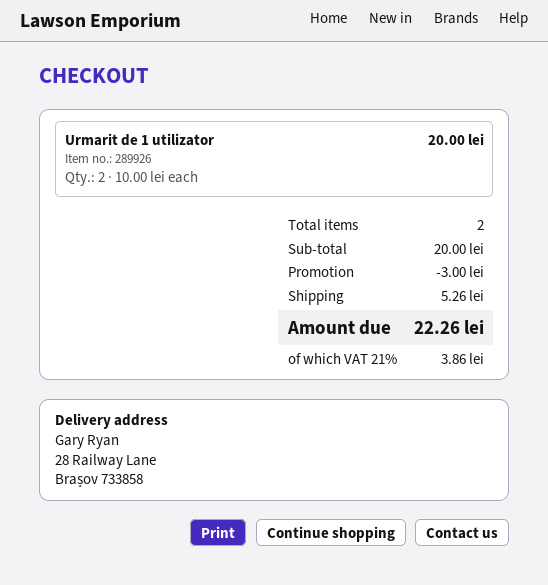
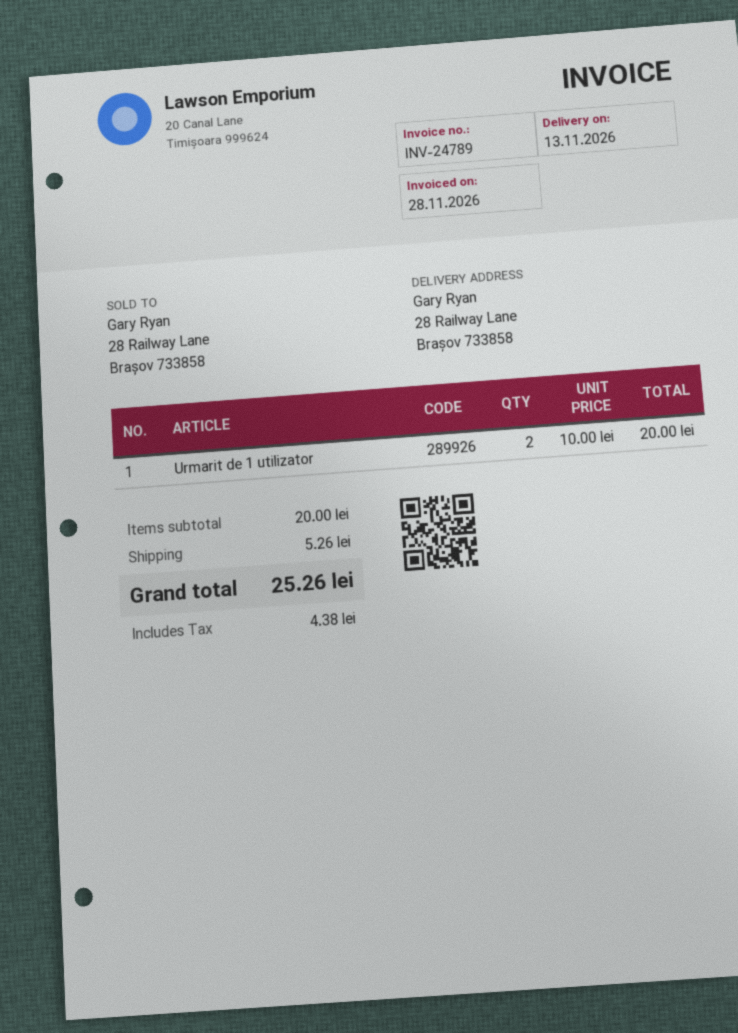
discount: 3.00 -> none
tax: 3.86 -> 4.38
total: 22.26 -> 25.26

